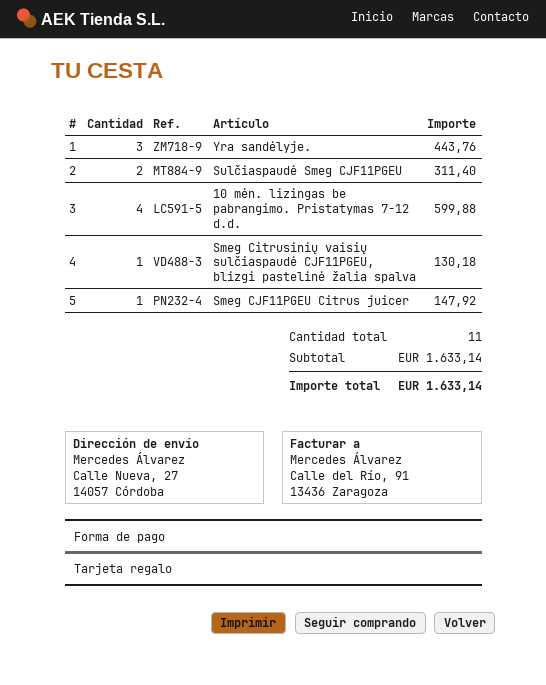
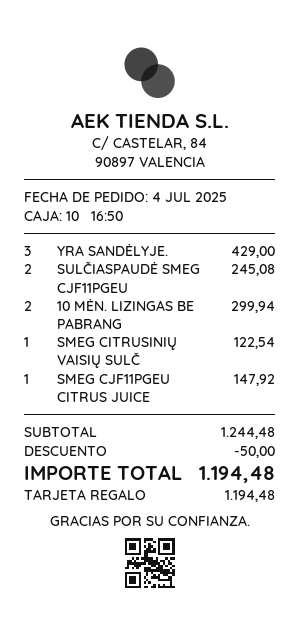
Yra sandėlyje.: 3 for 443.76 -> 3 for 429.00
Sulčiaspaudė Smeg CJF11PGEU: 2 for 311.40 -> 2 for 245.08
10 mėn. lizingas be pabrangimo. Pristatymas 7-12 d.d.: 4 for 599.88 -> 2 for 299.94
Smeg Citrusinių vaisių sulčiaspaudė CJF11PGEU, blizgi pastelinė žalia spalva: 1 for 130.18 -> 1 for 122.54
subtotal: 1633.14 -> 1244.48
discount: none -> 50.00
total: 1633.14 -> 1194.48

